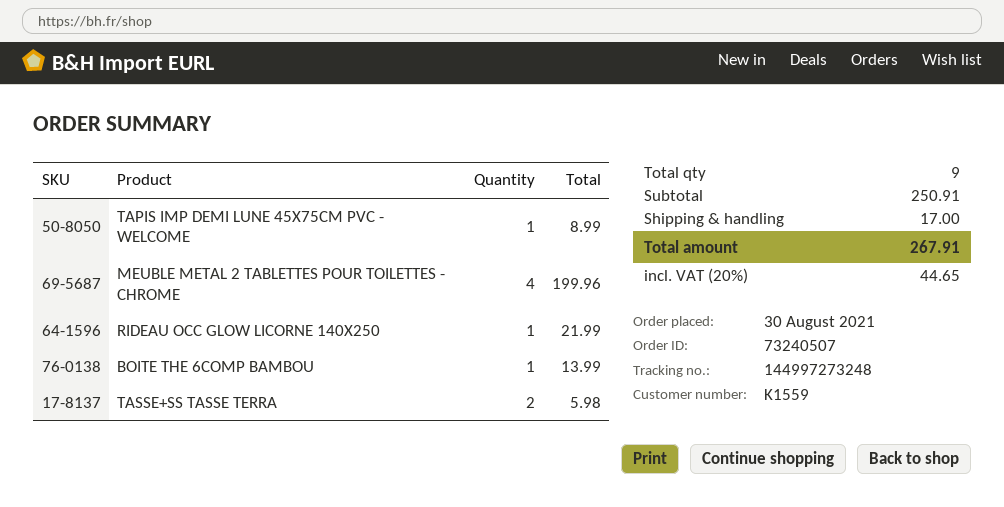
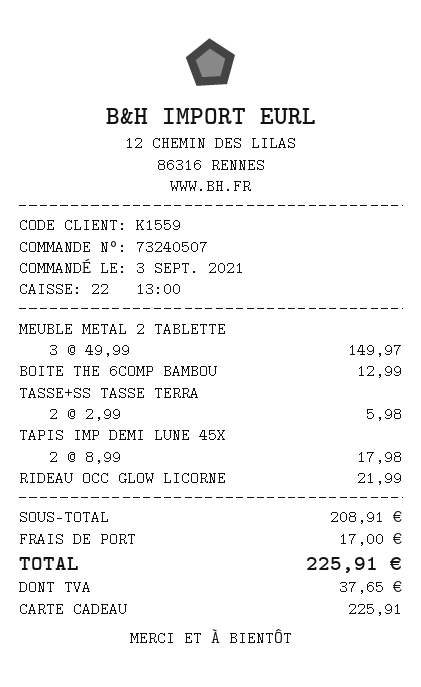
order date: 2021-08-30 -> 2021-09-03
TAPIS IMP DEMI LUNE 45X75CM PVC - WELCOME: 1 for 8.99 -> 2 for 17.98
MEUBLE METAL 2 TABLETTES POUR TOILETTES - CHROME: 4 for 199.96 -> 3 for 149.97
BOITE THE 6COMP BAMBOU: 1 for 13.99 -> 1 for 12.99
subtotal: 250.91 -> 208.91
tax: 44.65 -> 37.65
total: 267.91 -> 225.91

